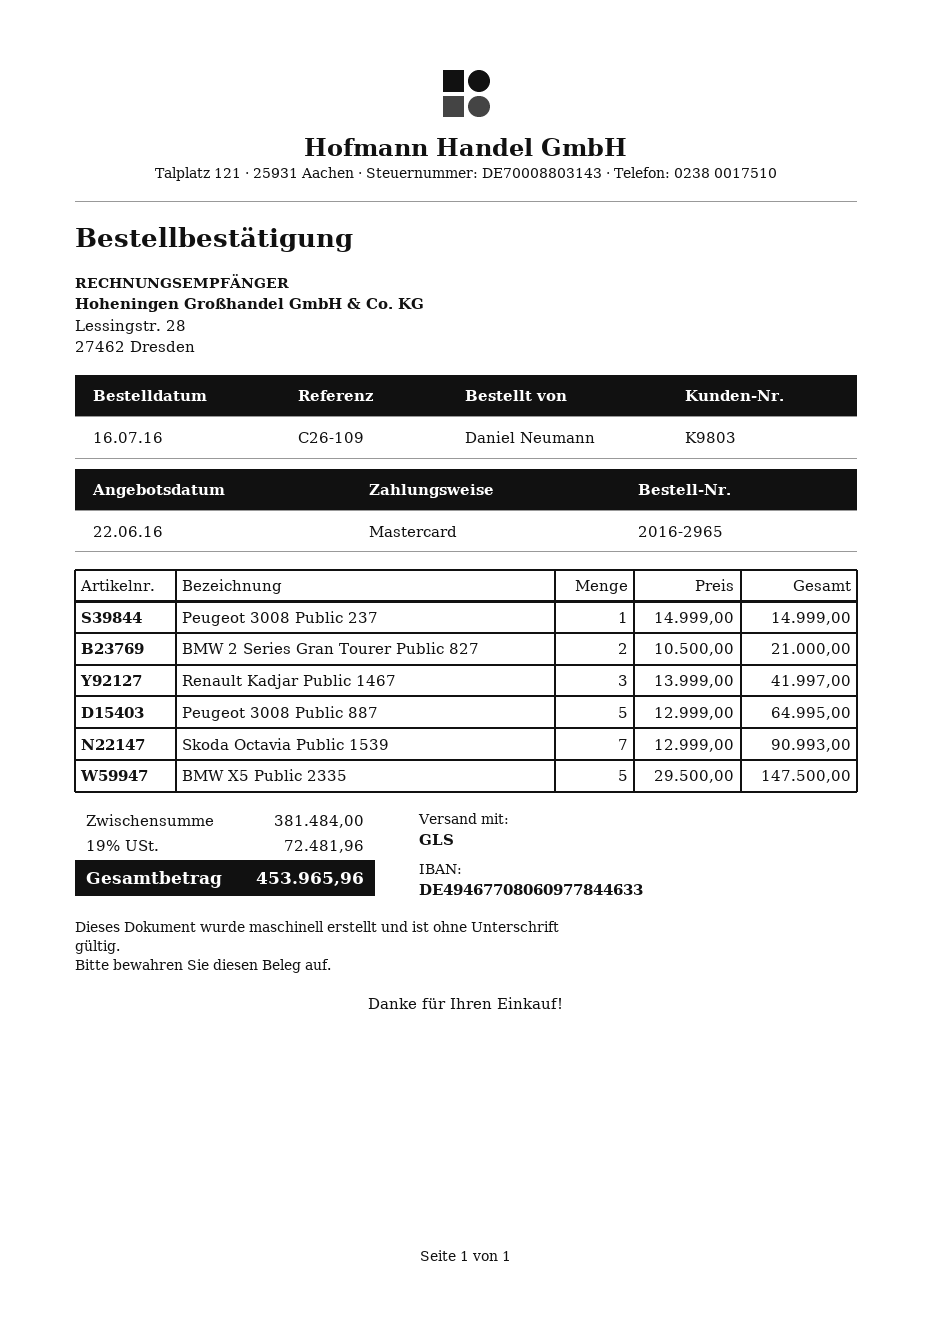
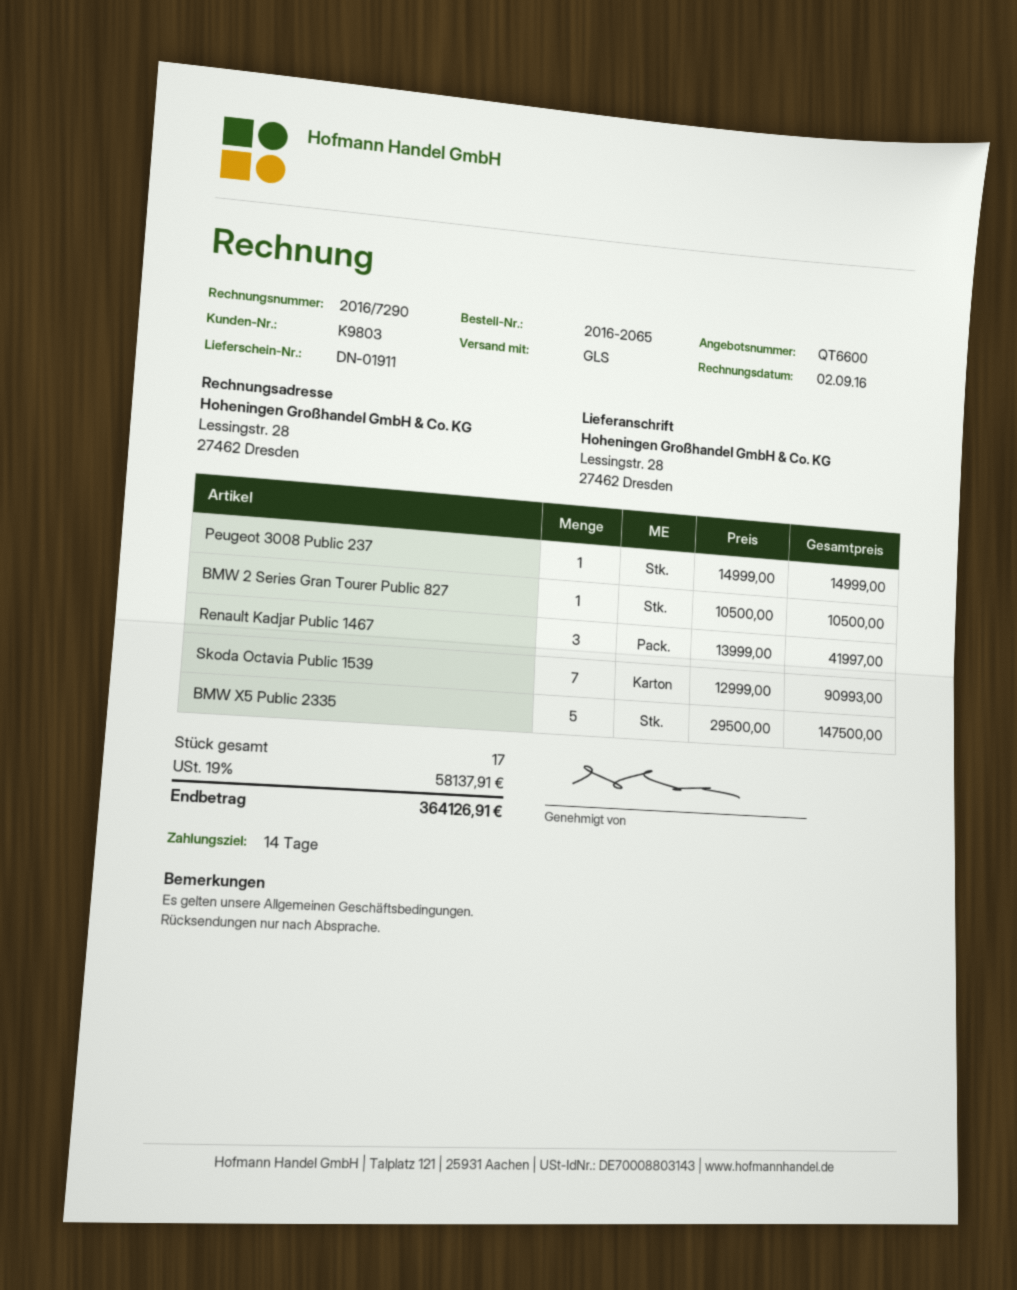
order number: 2016-2965 -> 2016-2065
BMW 2 Series Gran Tourer Public 827: 2 x 10500.00 = 21000.00 -> 1 x 10500.00 = 10500.00
Peugeot 3008 Public 887: 5 x 12999.00 = 64995.00 -> none
tax: 19% = 72481.96 -> 19% = 58137.91
total: 453965.96 -> 364126.91

